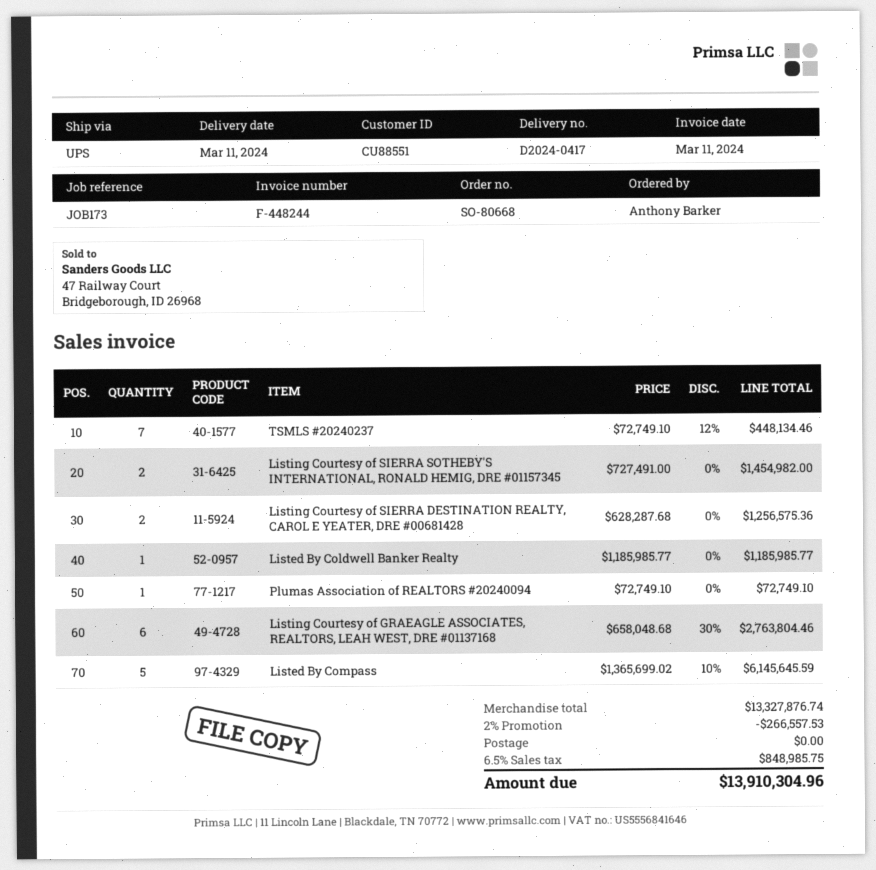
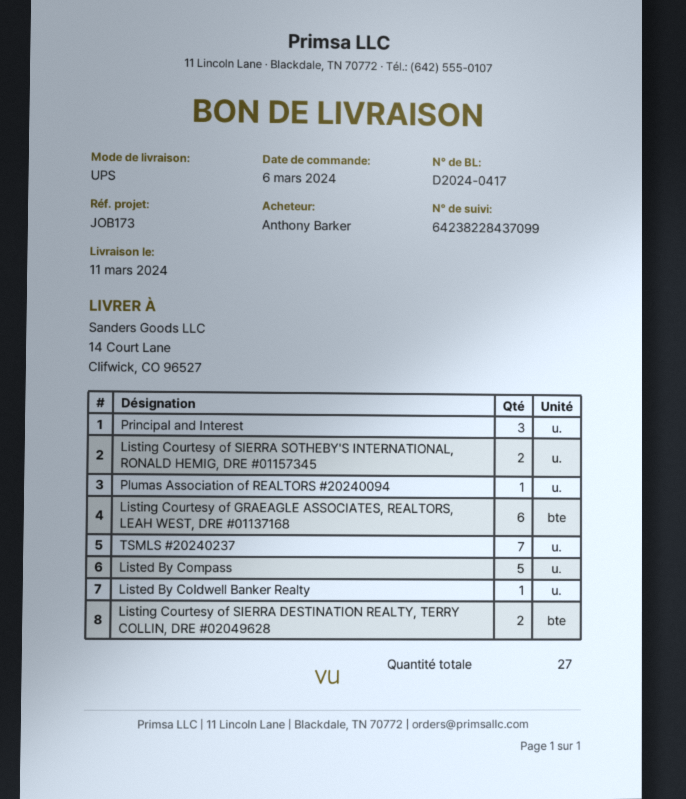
Listing Courtesy of SIERRA DESTINATION REALTY, CAROL E YEATER, DRE #00681428: 2 -> none
Principal and Interest: none -> 3
Listing Courtesy of SIERRA DESTINATION REALTY, TERRY COLLIN, DRE #02049628: none -> 2

